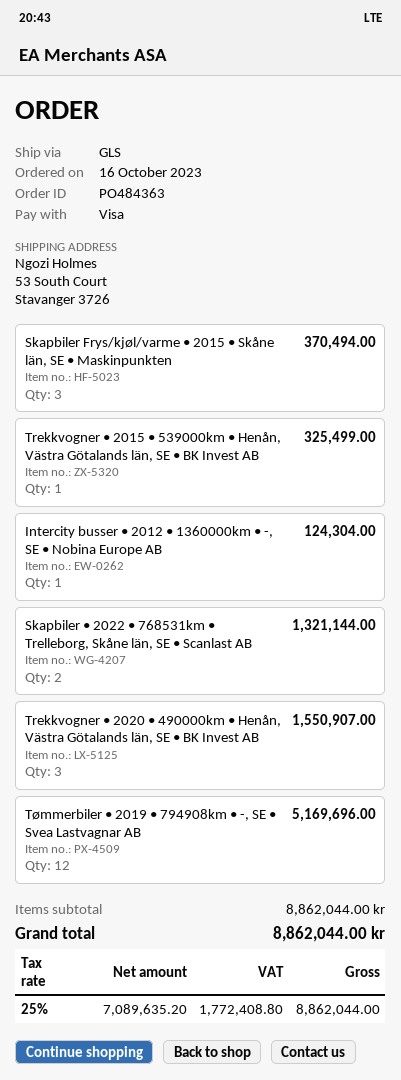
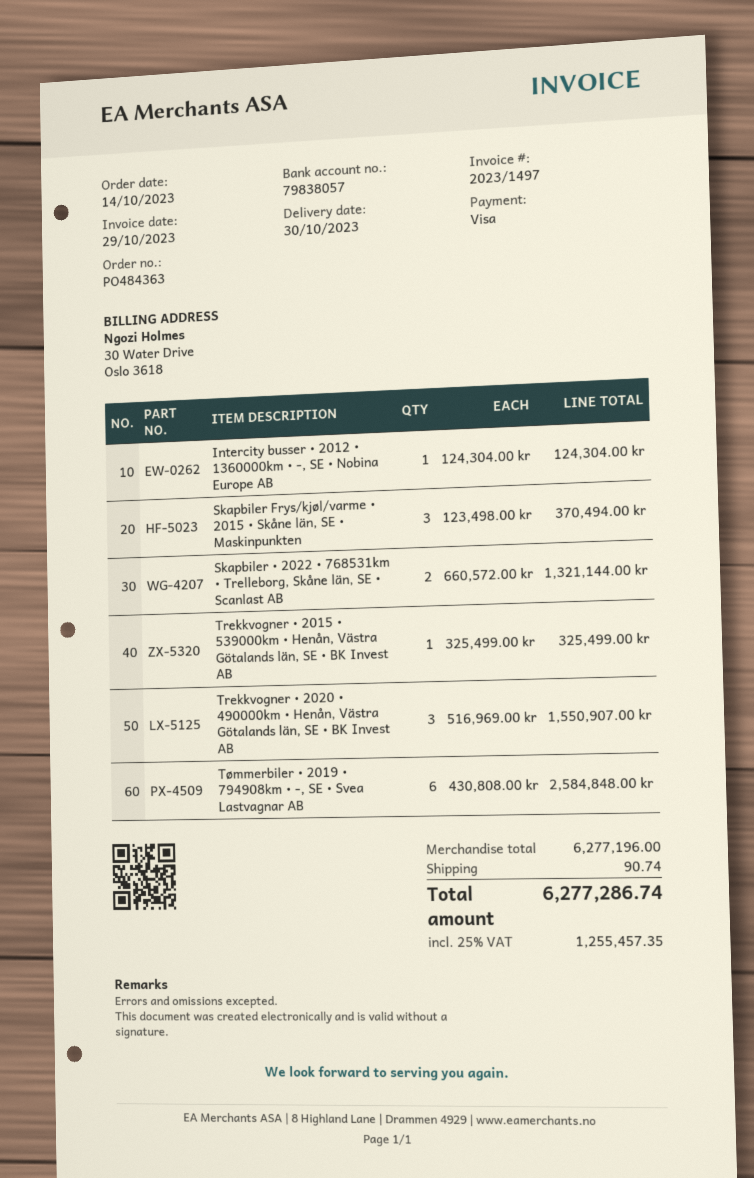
order date: 2023-10-16 -> 2023-10-14
Tømmerbiler • 2019 • 794908km • -, SE • Svea Lastvagnar AB: 12 for 5169696.00 -> 6 for 2584848.00
subtotal: 8862044.00 -> 6277196.00
shipping: none -> 90.74
tax: 25% = 1772408.80 -> 25% = 1255457.35
total: 8862044.00 -> 6277286.74

